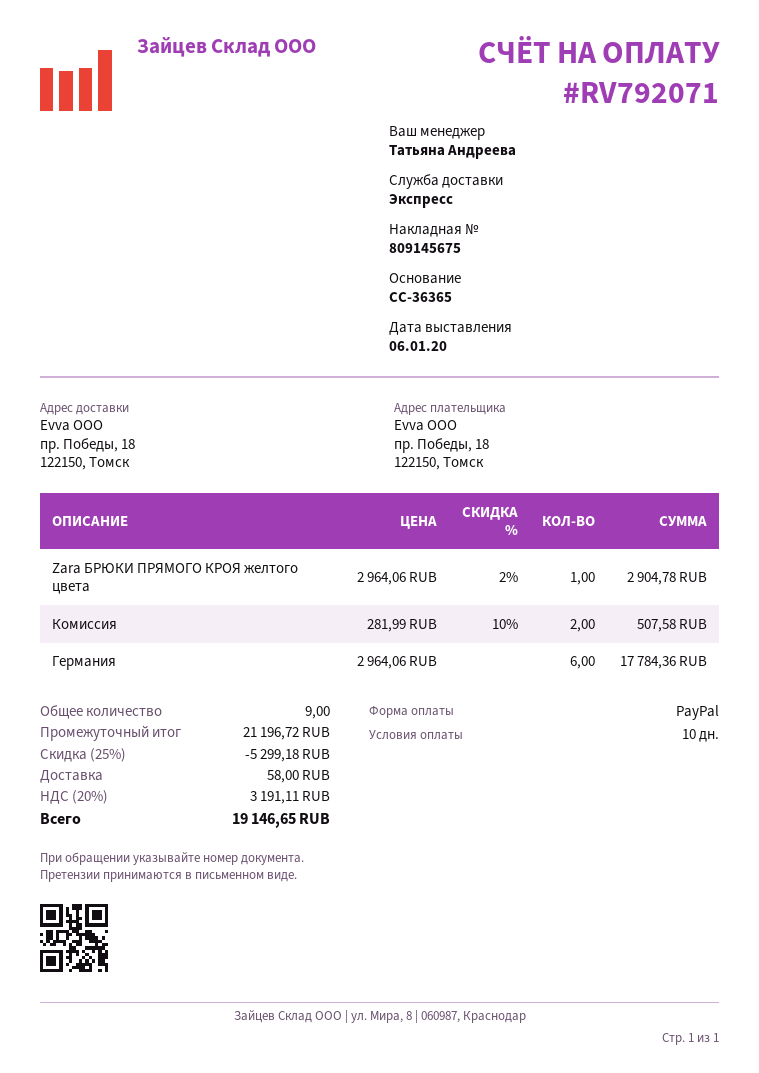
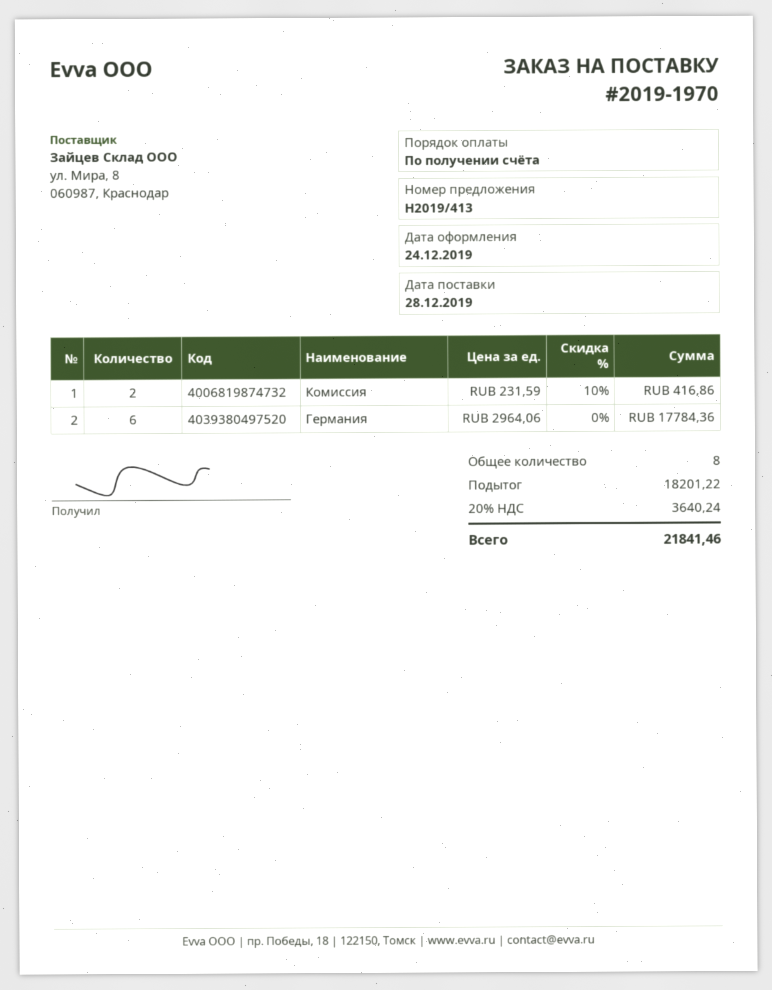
payment terms: 10 days -> on receipt
Zara БРЮКИ ПРЯМОГО КРОЯ желтого цвета: 1 x 2964.06 - 2% = 2904.78 -> none
Комиссия: 2 x 281.99 - 10% = 507.58 -> 2 x 231.59 - 10% = 416.86
total quantity: 9 -> 8
subtotal: 21196.72 -> 18201.22
discount: 25% = 5299.18 -> none
shipping: 58.00 -> none
tax: 20% = 3191.11 -> 20% = 3640.24
total: 19146.65 -> 21841.46

